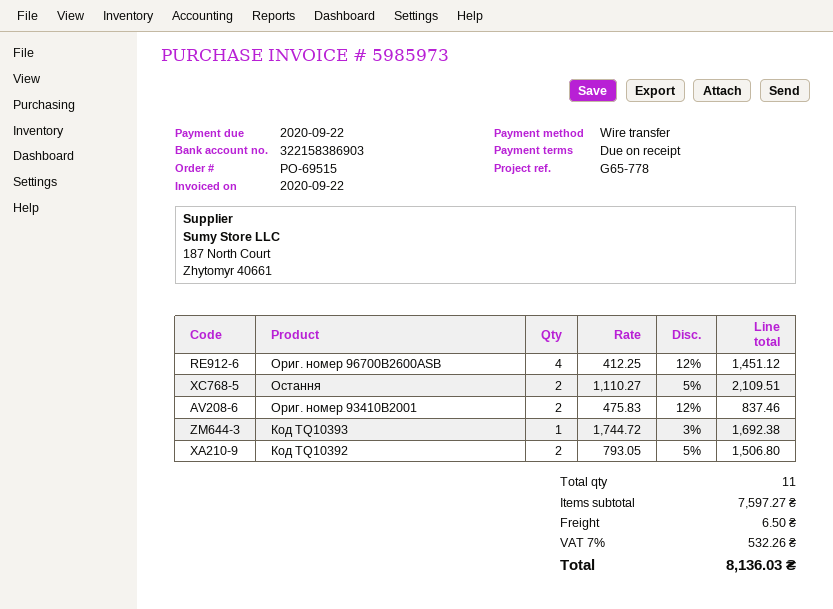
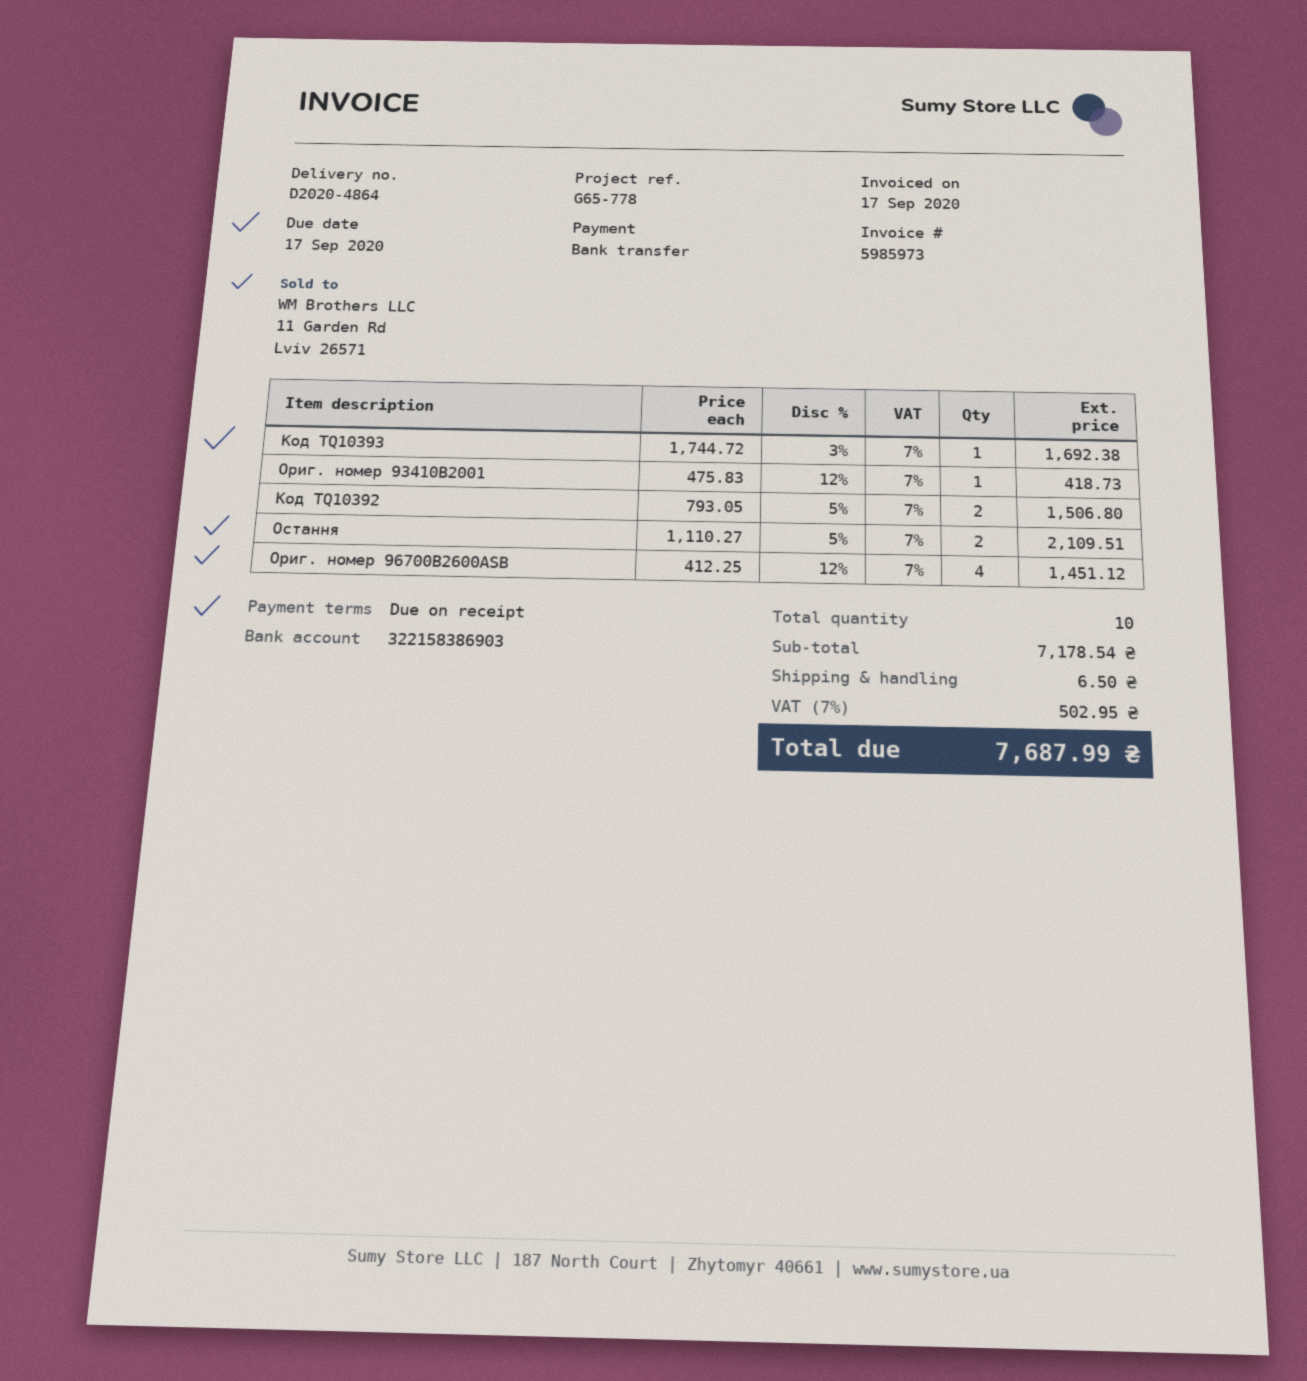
invoice date: 2020-09-22 -> 2020-09-17
due date: 2020-09-22 -> 2020-09-17
Ориг. номер 93410B2001: 2 x 475.83 - 12% = 837.46 -> 1 x 475.83 - 12% = 418.73
total quantity: 11 -> 10
subtotal: 7597.27 -> 7178.54
tax: 7% = 532.26 -> 7% = 502.95
total: 8136.03 -> 7687.99

